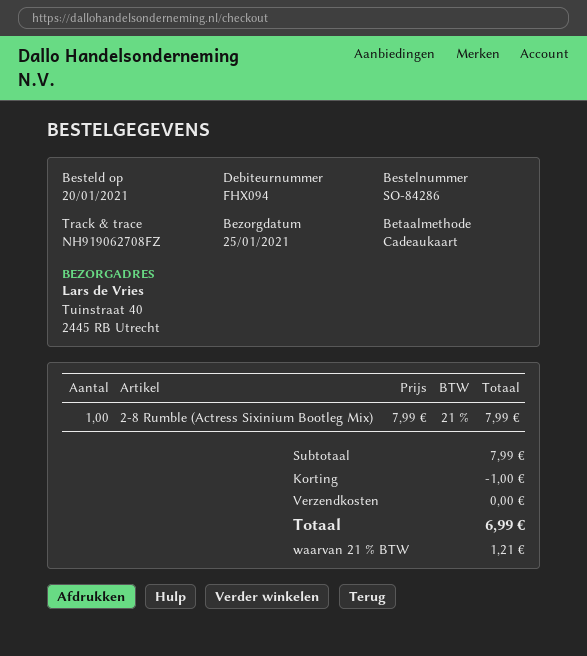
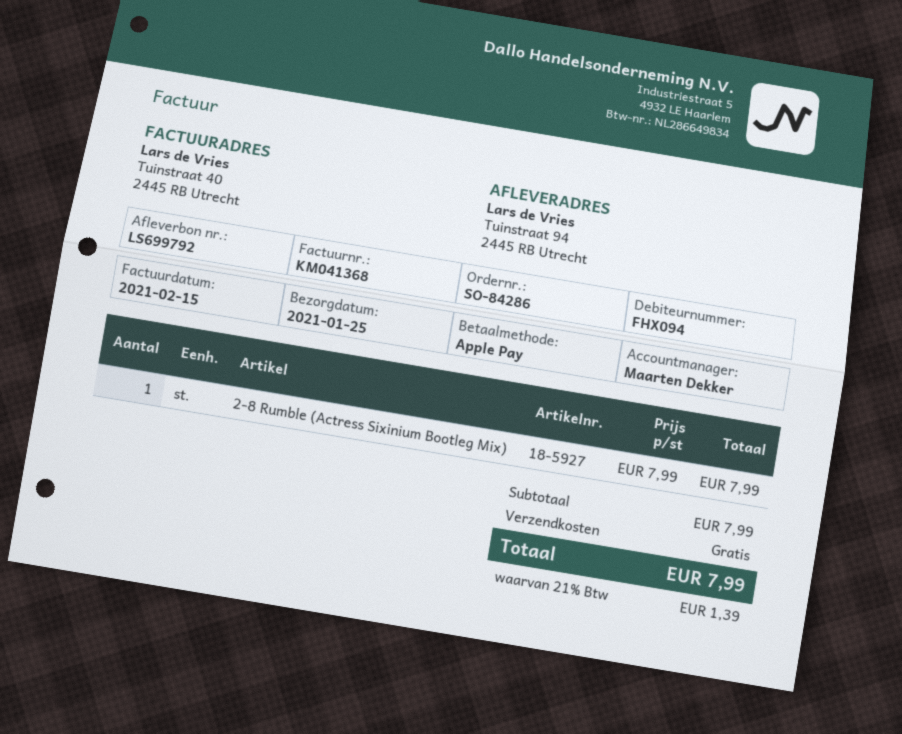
payment method: gift card -> Apple Pay
ship to: Tuinstraat 40, 2445 RB Utrecht -> Tuinstraat 94, 2445 RB Utrecht
discount: 1.00 -> none
tax: 21% = 1.21 -> 21% = 1.39
total: 6.99 -> 7.99

